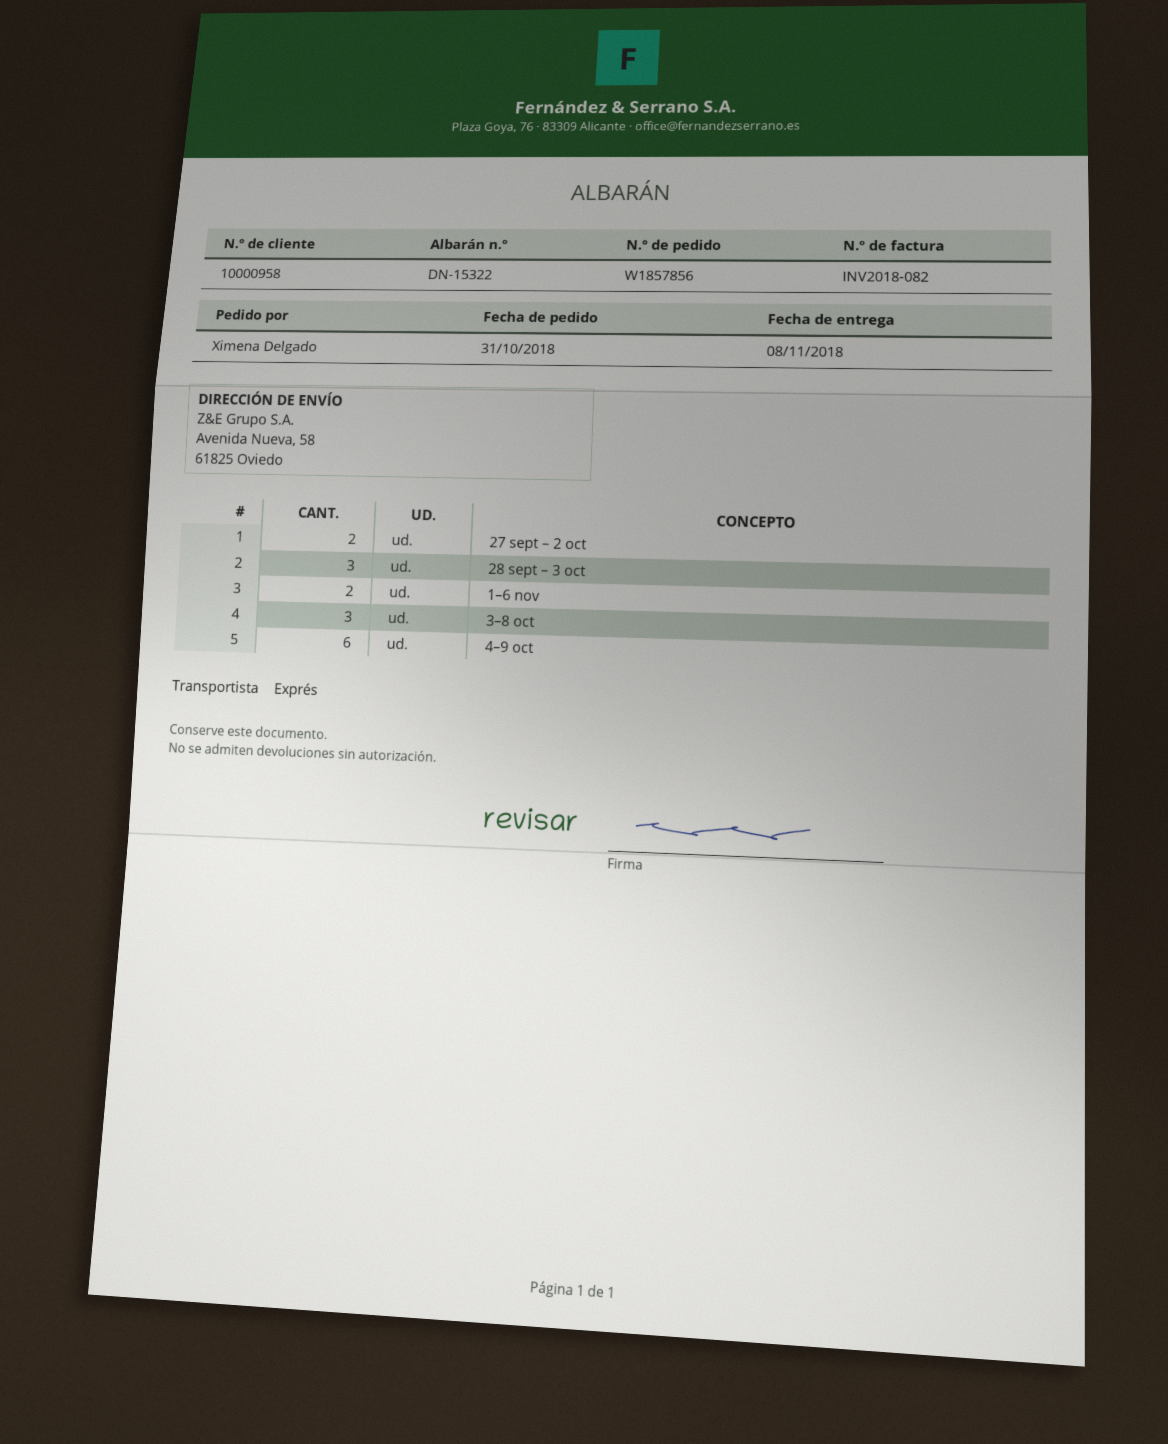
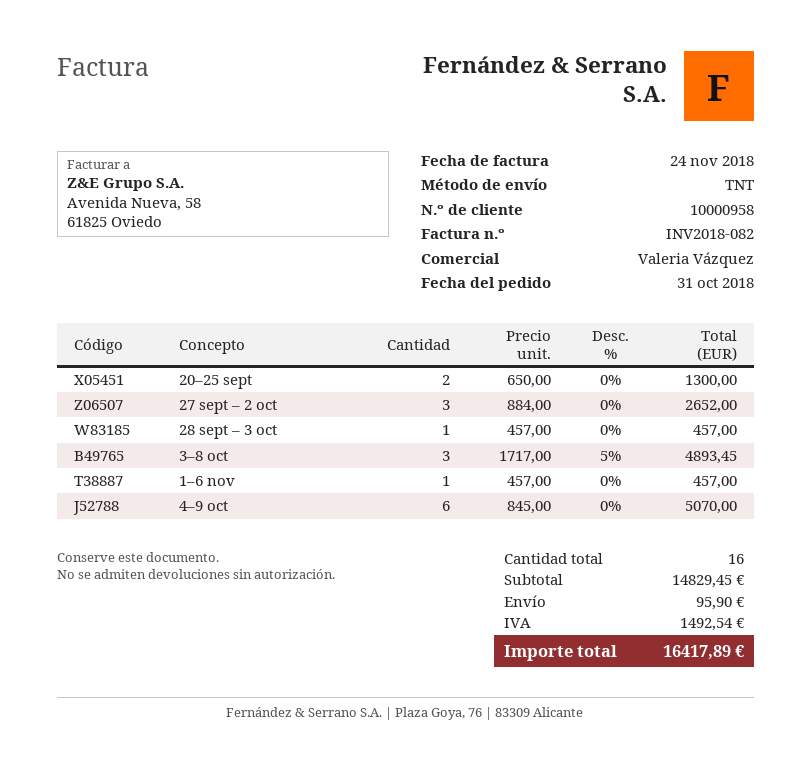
shipping method: express -> TNT
27 sept – 2 oct: 2 -> 3
28 sept – 3 oct: 3 -> 1
1–6 nov: 2 -> 1
20–25 sept: none -> 2

